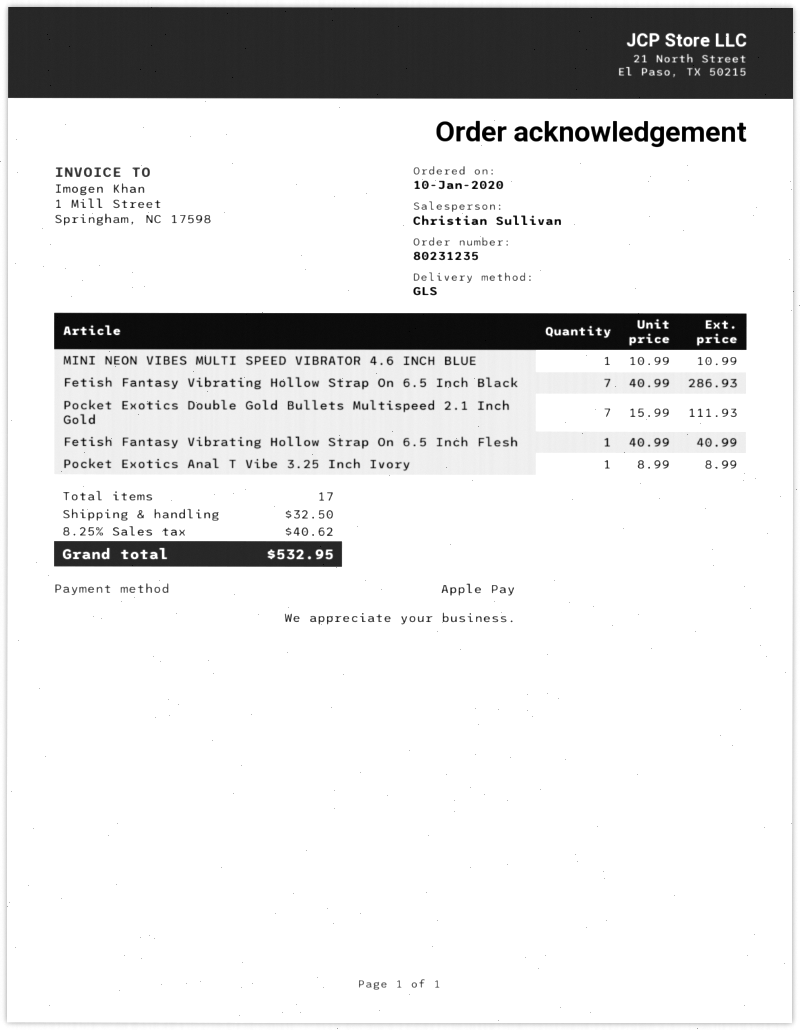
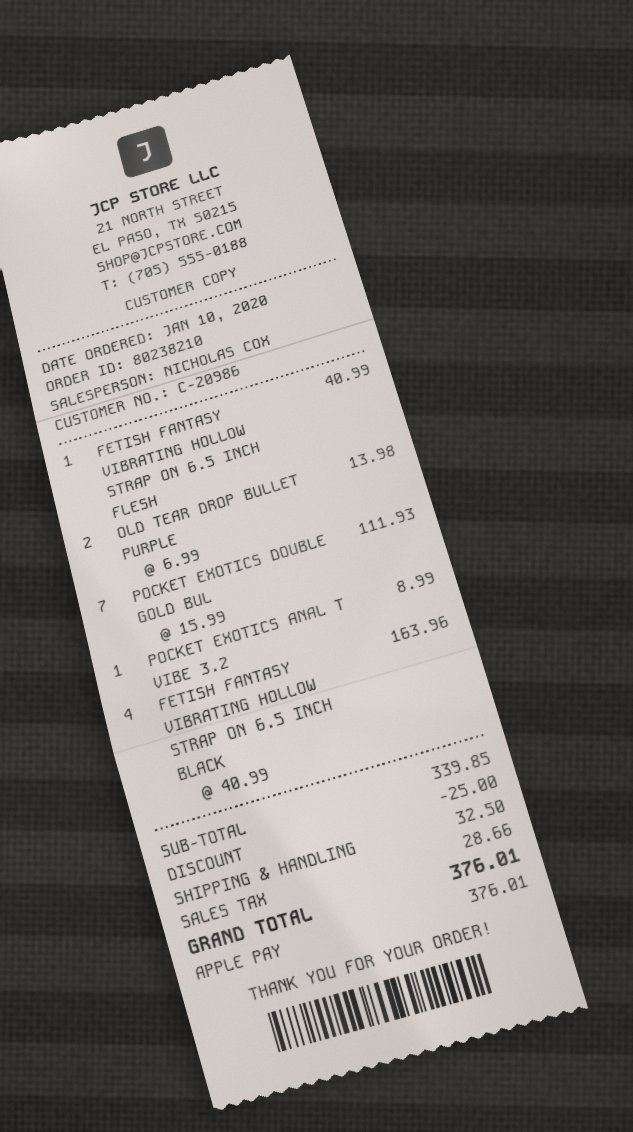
order number: 80231235 -> 80238210
sales rep: Christian Sullivan -> NICHOLAS COX
MINI NEON VIBES MULTI SPEED VIBRATOR 4.6 INCH BLUE: 1 x 10.99 = 10.99 -> none
Fetish Fantasy Vibrating Hollow Strap On 6.5 Inch Black: 7 x 40.99 = 286.93 -> 4 x 40.99 = 163.96
OLD TEAR DROP BULLET PURPLE: none -> 2 x 6.99 = 13.98
discount: none -> 25.00
tax: 40.62 -> 28.66
total: 532.95 -> 376.01

